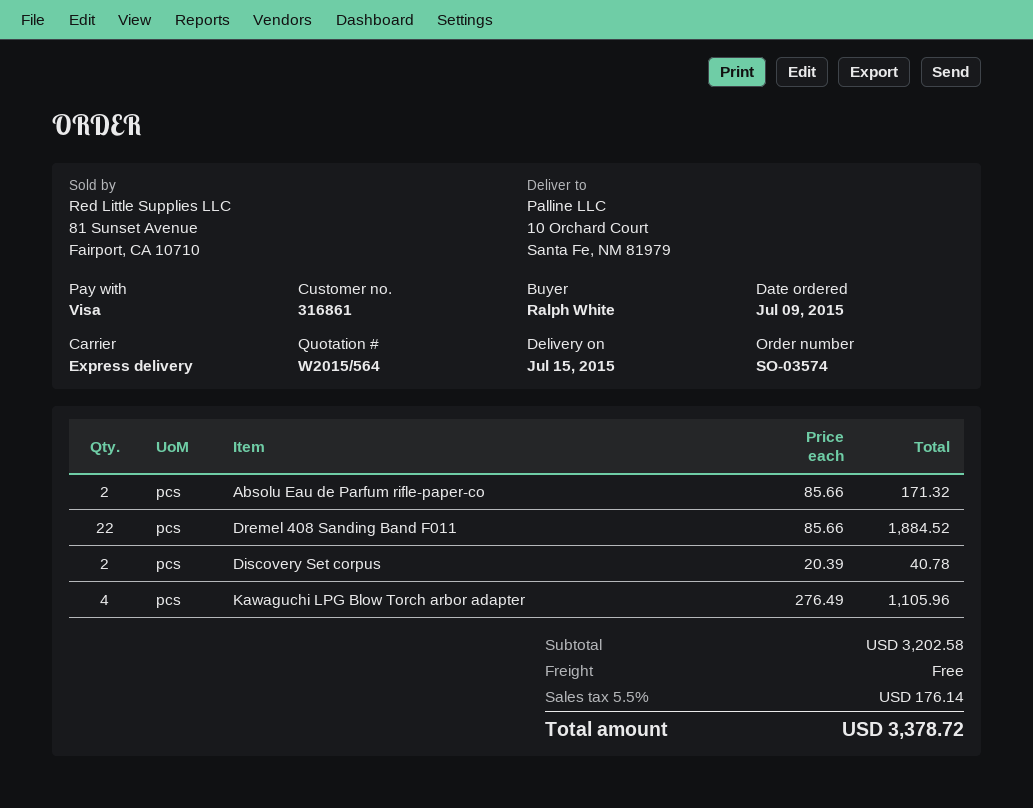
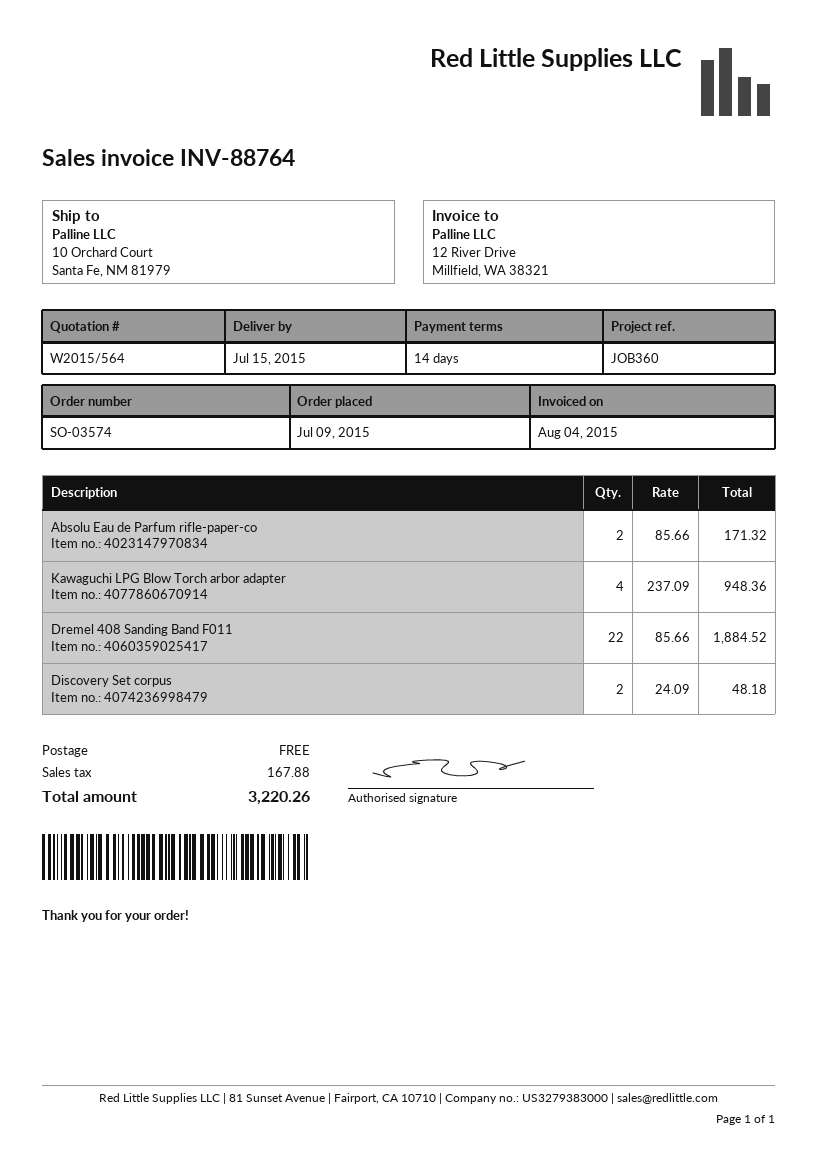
Discovery Set corpus: 2 x 20.39 = 40.78 -> 2 x 24.09 = 48.18
Kawaguchi LPG Blow Torch arbor adapter: 4 x 276.49 = 1105.96 -> 4 x 237.09 = 948.36
tax: 176.14 -> 167.88
total: 3378.72 -> 3220.26

